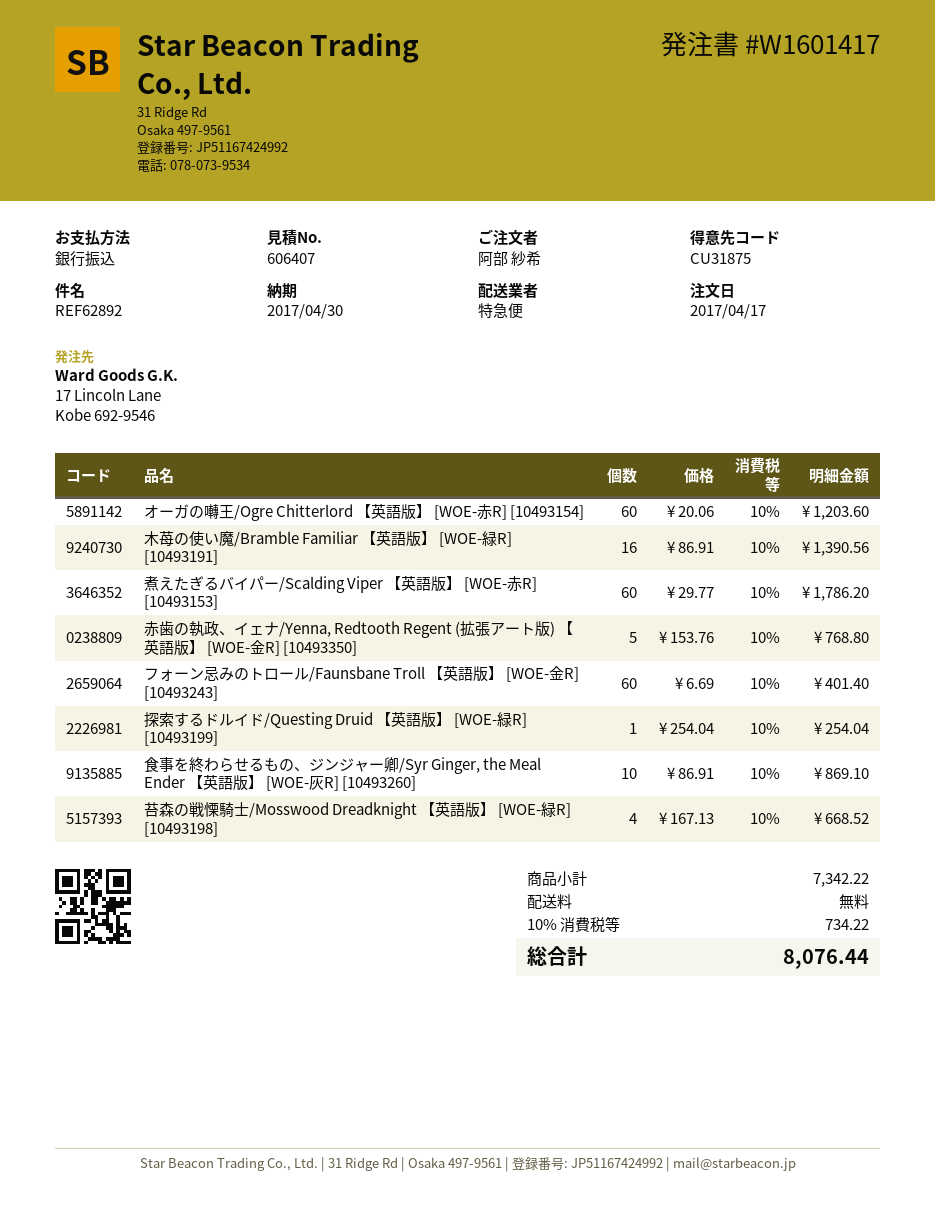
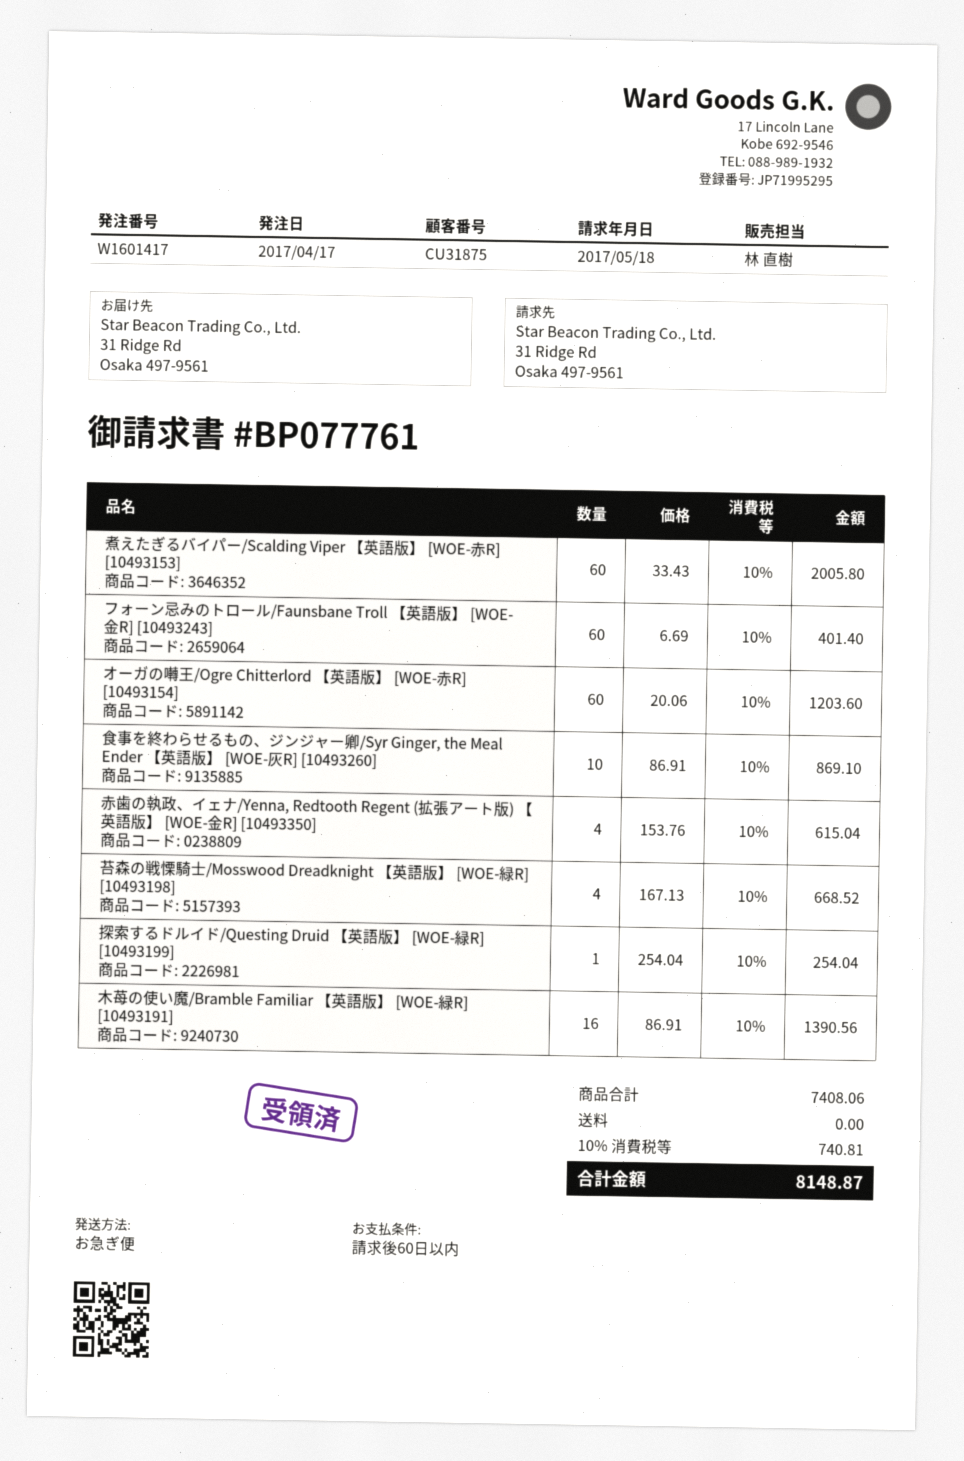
煮えたぎるバイパー/Scalding Viper 【英語版】 [WOE-赤R] [10493153]: 60 x 29.77 = 1786.20 -> 60 x 33.43 = 2005.80
赤歯の執政、イェナ/Yenna, Redtooth Regent (拡張アート版) 【英語版】 [WOE-金R] [10493350]: 5 x 153.76 = 768.80 -> 4 x 153.76 = 615.04
subtotal: 7342.22 -> 7408.06
tax: 10% = 734.22 -> 10% = 740.81
total: 8076.44 -> 8148.87

